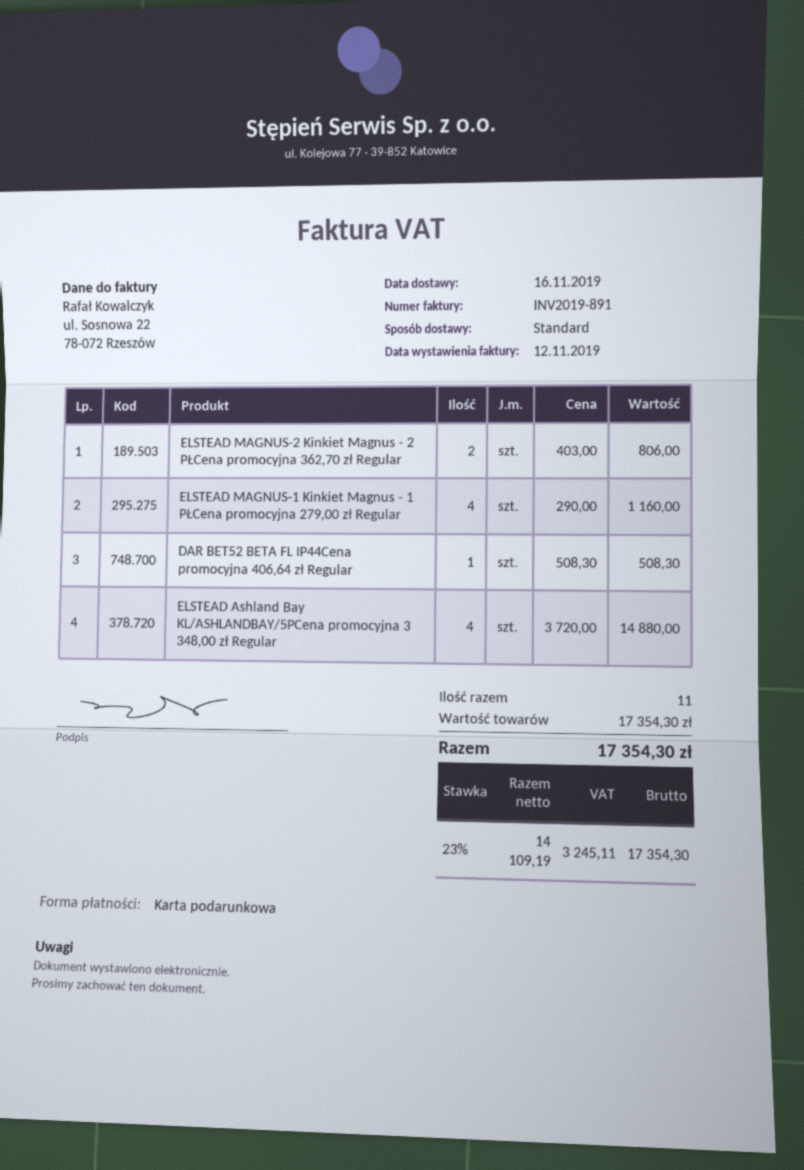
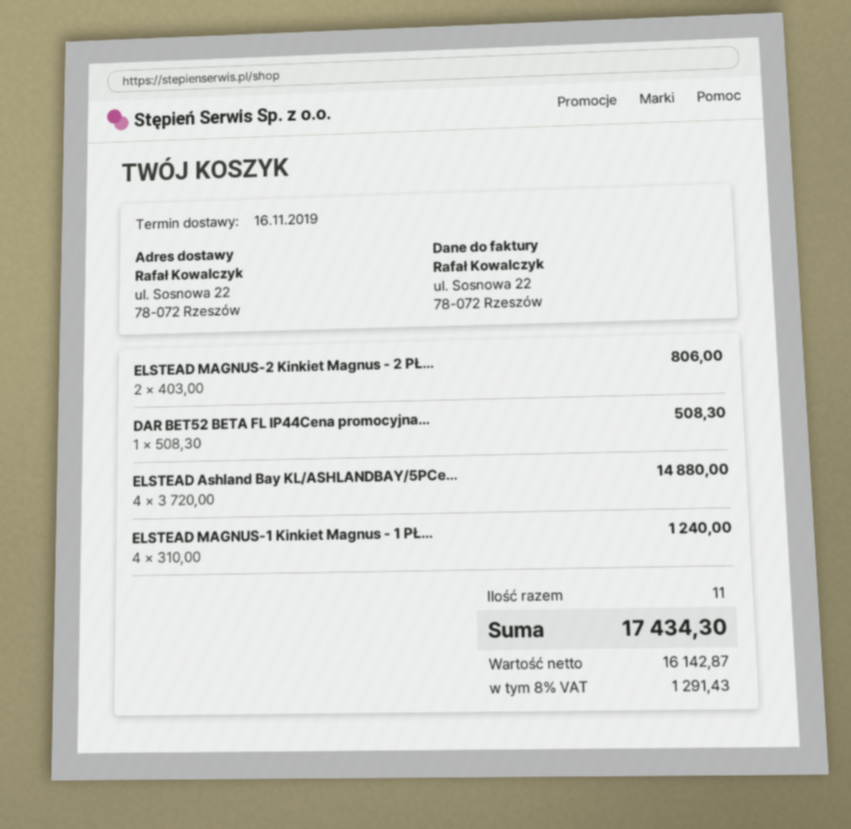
ELSTEAD MAGNUS-1 Kinkiet Magnus - 1 PŁCena promocyjna 279,00 zł Regular: 4 x 290.00 = 1160.00 -> 4 x 310.00 = 1240.00
net: 14109.19 -> 16142.87
tax: 23% = 3245.11 -> 8% = 1291.43
total: 17354.30 -> 17434.30

